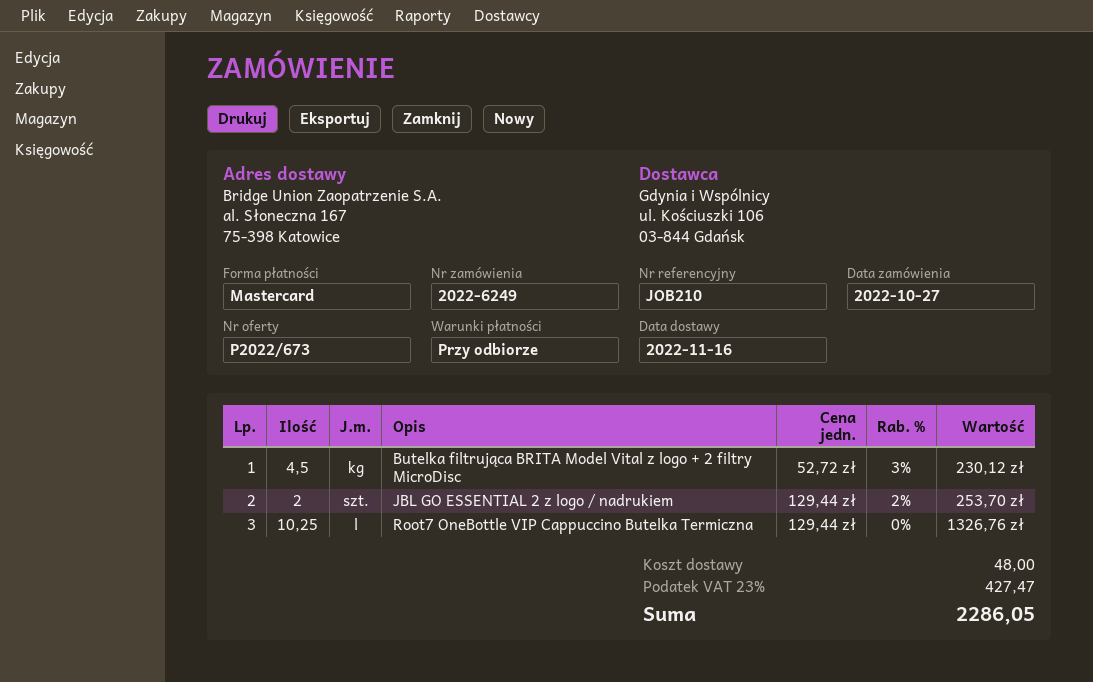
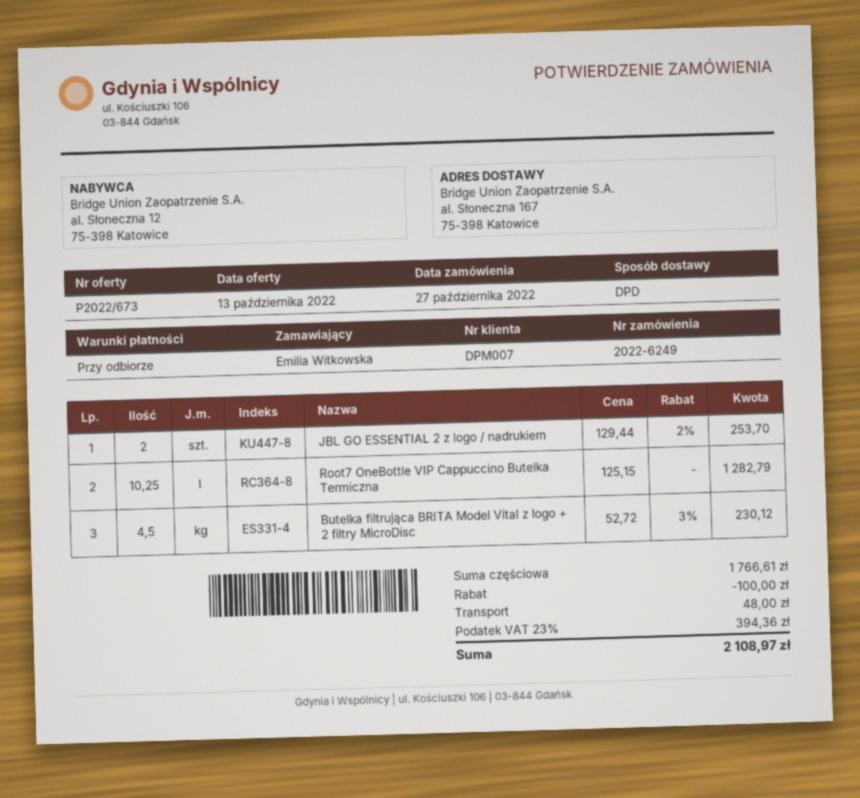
Root7 OneBottle VIP Cappuccino Butelka Termiczna: 10.25 x 129.44 = 1326.76 -> 10.25 x 125.15 = 1282.79
discount: none -> 100.00
tax: 23% = 427.47 -> 23% = 394.36
total: 2286.05 -> 2108.97

